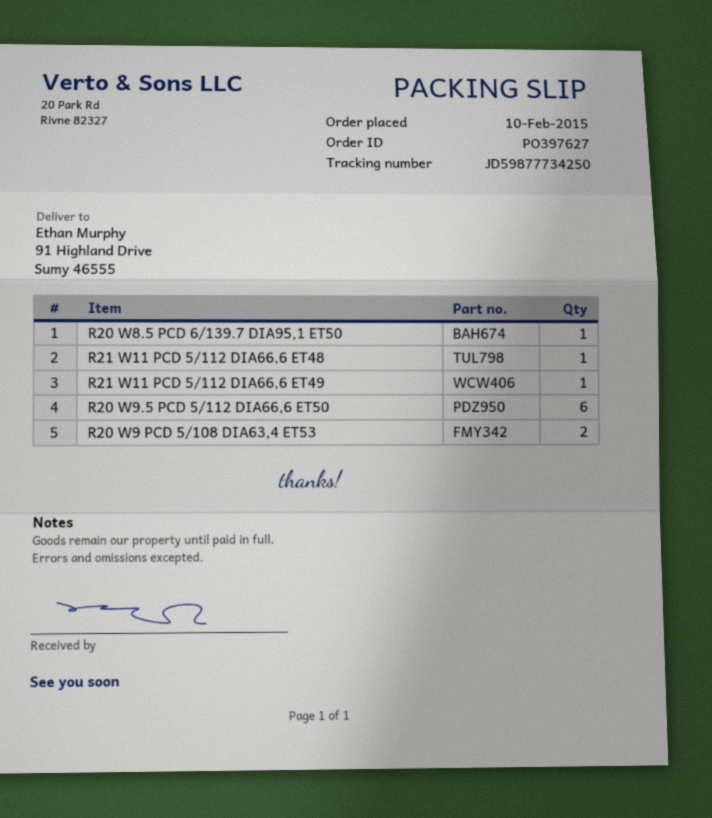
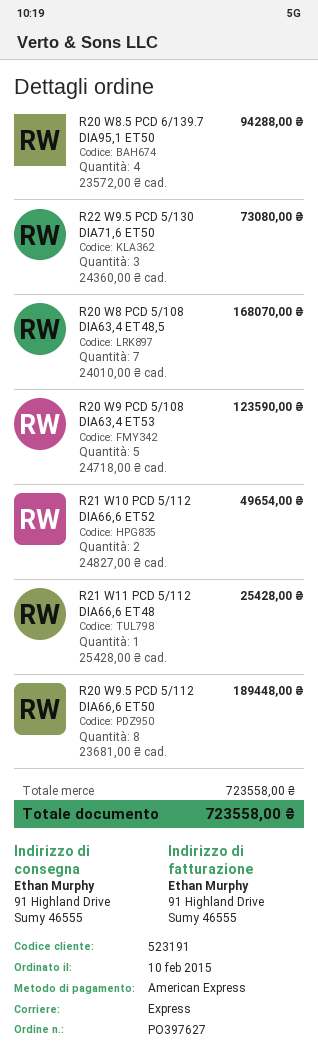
R20 W8.5 PCD 6/139.7 DIA95,1 ET50: 1 -> 4
R21 W11 PCD 5/112 DIA66,6 ET49: 1 -> none
R20 W9.5 PCD 5/112 DIA66,6 ET50: 6 -> 8
R20 W9 PCD 5/108 DIA63,4 ET53: 2 -> 5
R22 W9.5 PCD 5/130 DIA71,6 ET50: none -> 3
R20 W8 PCD 5/108 DIA63,4 ET48,5: none -> 7
R21 W10 PCD 5/112 DIA66,6 ET52: none -> 2

